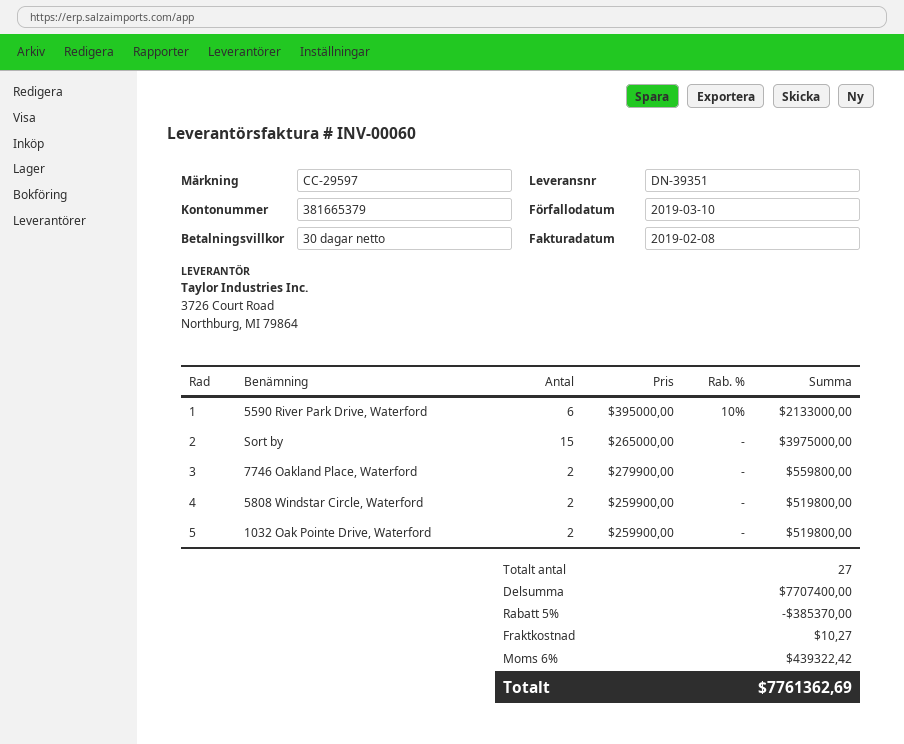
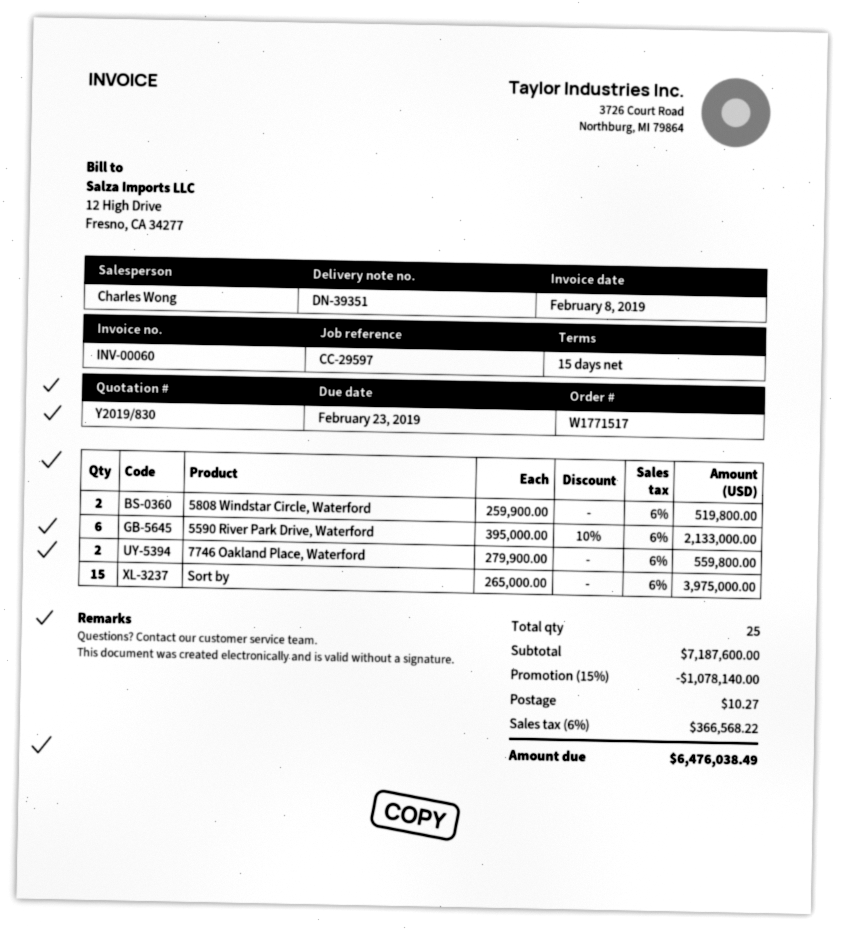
payment terms: 30 days -> 15 days
due date: 2019-03-10 -> 2019-02-23
1032 Oak Pointe Drive, Waterford: 2 x 259900.00 = 519800.00 -> none
total quantity: 27 -> 25
subtotal: 7707400.00 -> 7187600.00
discount: 5% = 385370.00 -> 15% = 1078140.00
tax: 6% = 439322.42 -> 6% = 366568.22
total: 7761362.69 -> 6476038.49

